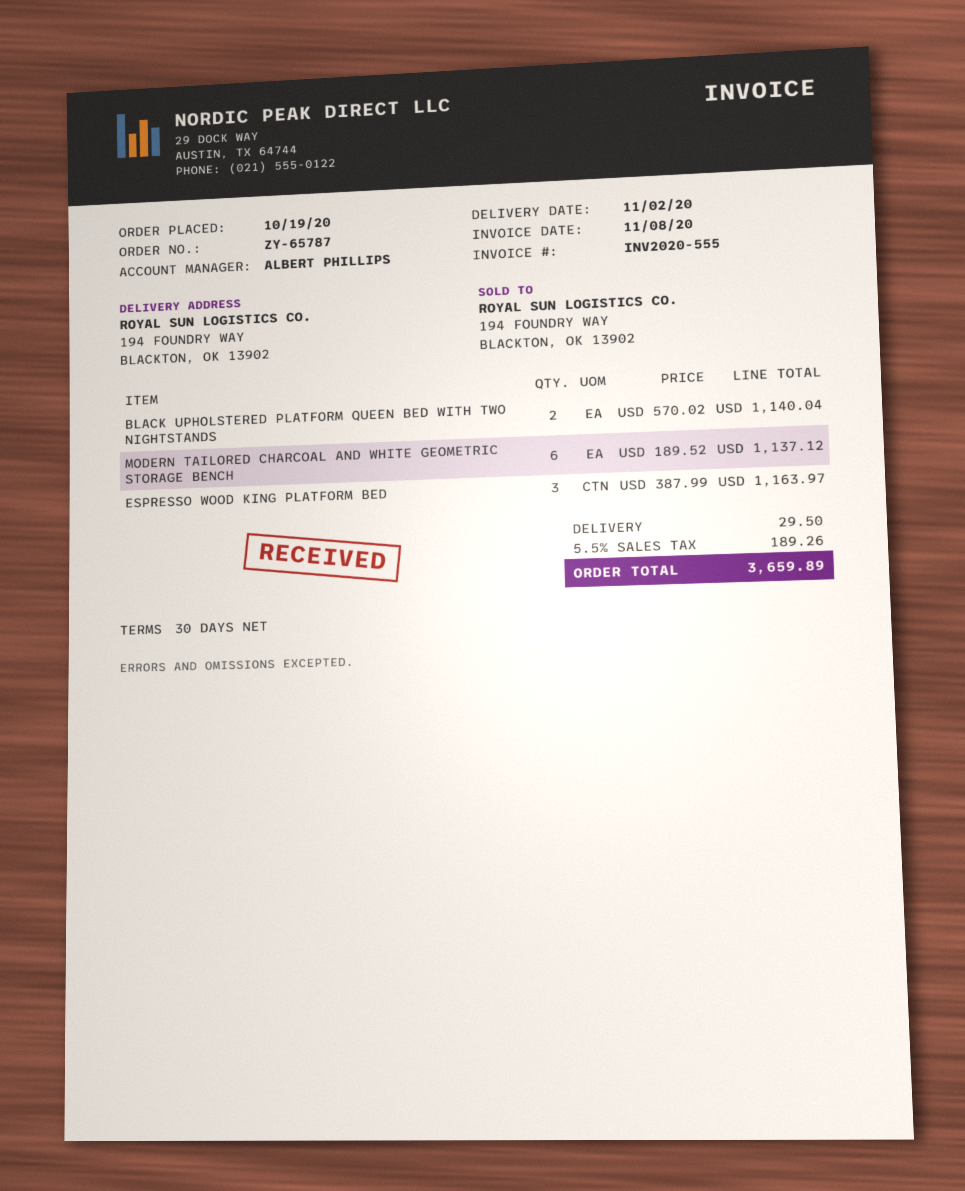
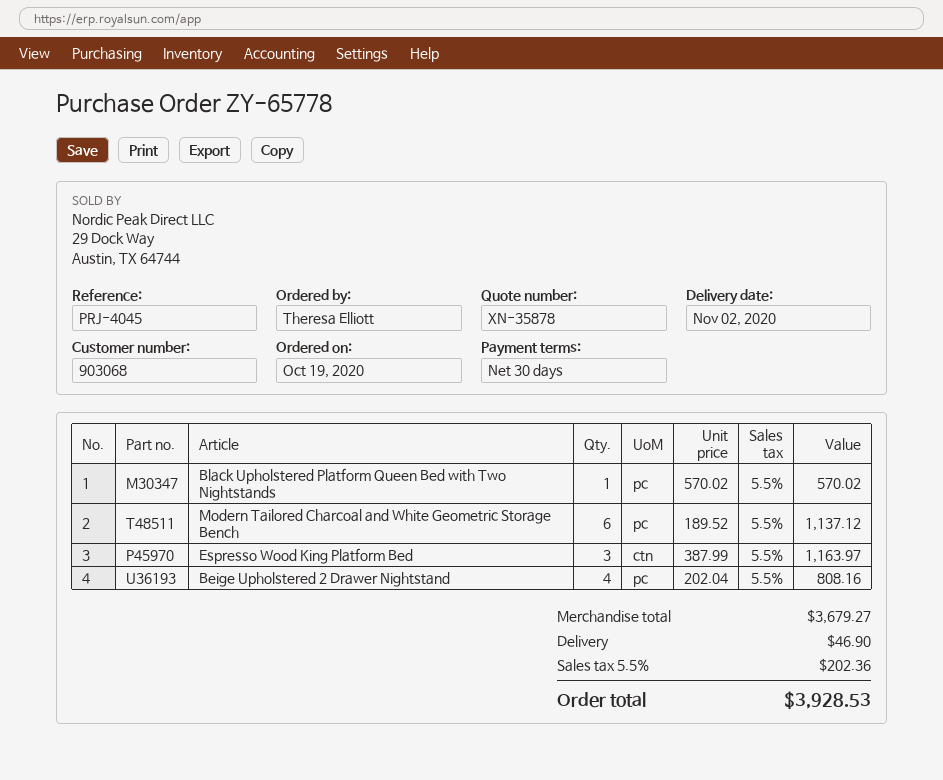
order number: ZY-65787 -> ZY-65778
BLACK UPHOLSTERED PLATFORM QUEEN BED WITH TWO NIGHTSTANDS: 2 x 570.02 = 1140.04 -> 1 x 570.02 = 570.02
Beige Upholstered 2 Drawer Nightstand: none -> 4 x 202.04 = 808.16
shipping: 29.50 -> 46.90
tax: 5.5% = 189.26 -> 5.5% = 202.36
total: 3659.89 -> 3928.53

